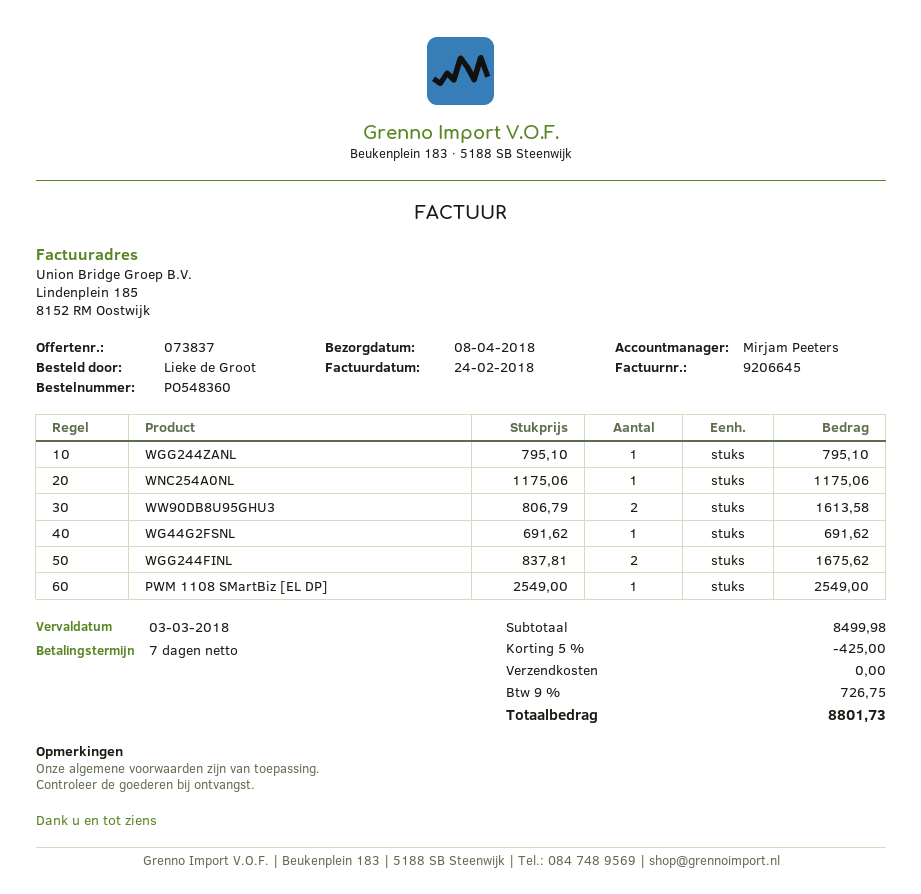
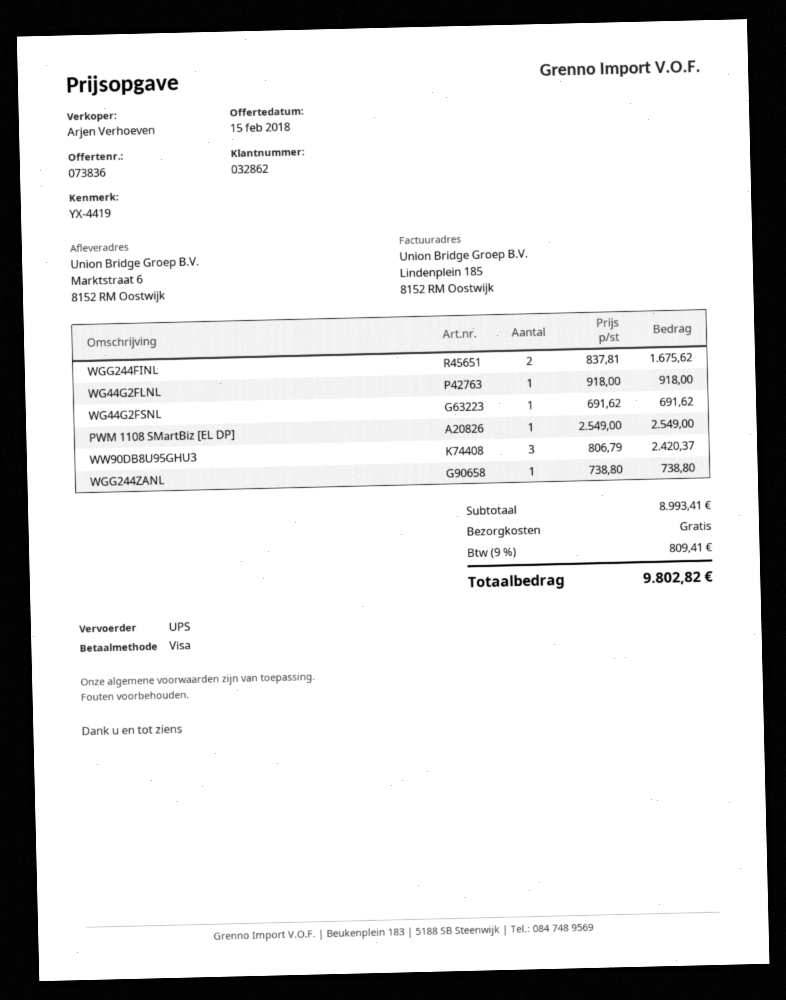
quote number: 073837 -> 073836
sales rep: Mirjam Peeters -> Arjen Verhoeven
WGG244ZANL: 1 x 795.10 = 795.10 -> 1 x 738.80 = 738.80
WNC254A0NL: 1 x 1175.06 = 1175.06 -> none
WW90DB8U95GHU3: 2 x 806.79 = 1613.58 -> 3 x 806.79 = 2420.37
WG44G2FLNL: none -> 1 x 918.00 = 918.00
subtotal: 8499.98 -> 8993.41
discount: 5% = 425.00 -> none
tax: 9% = 726.75 -> 9% = 809.41
total: 8801.73 -> 9802.82

